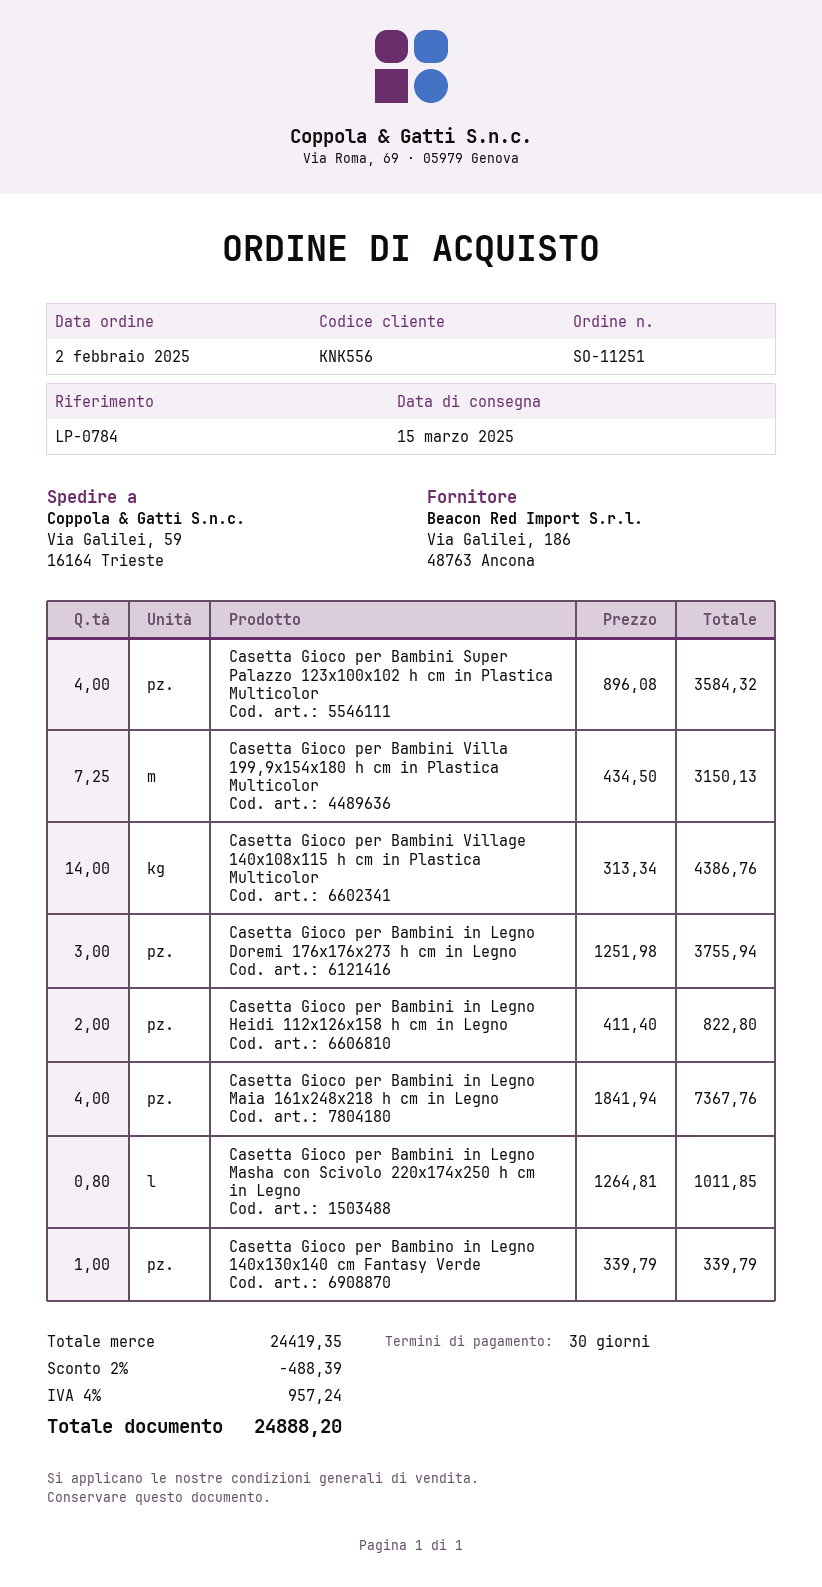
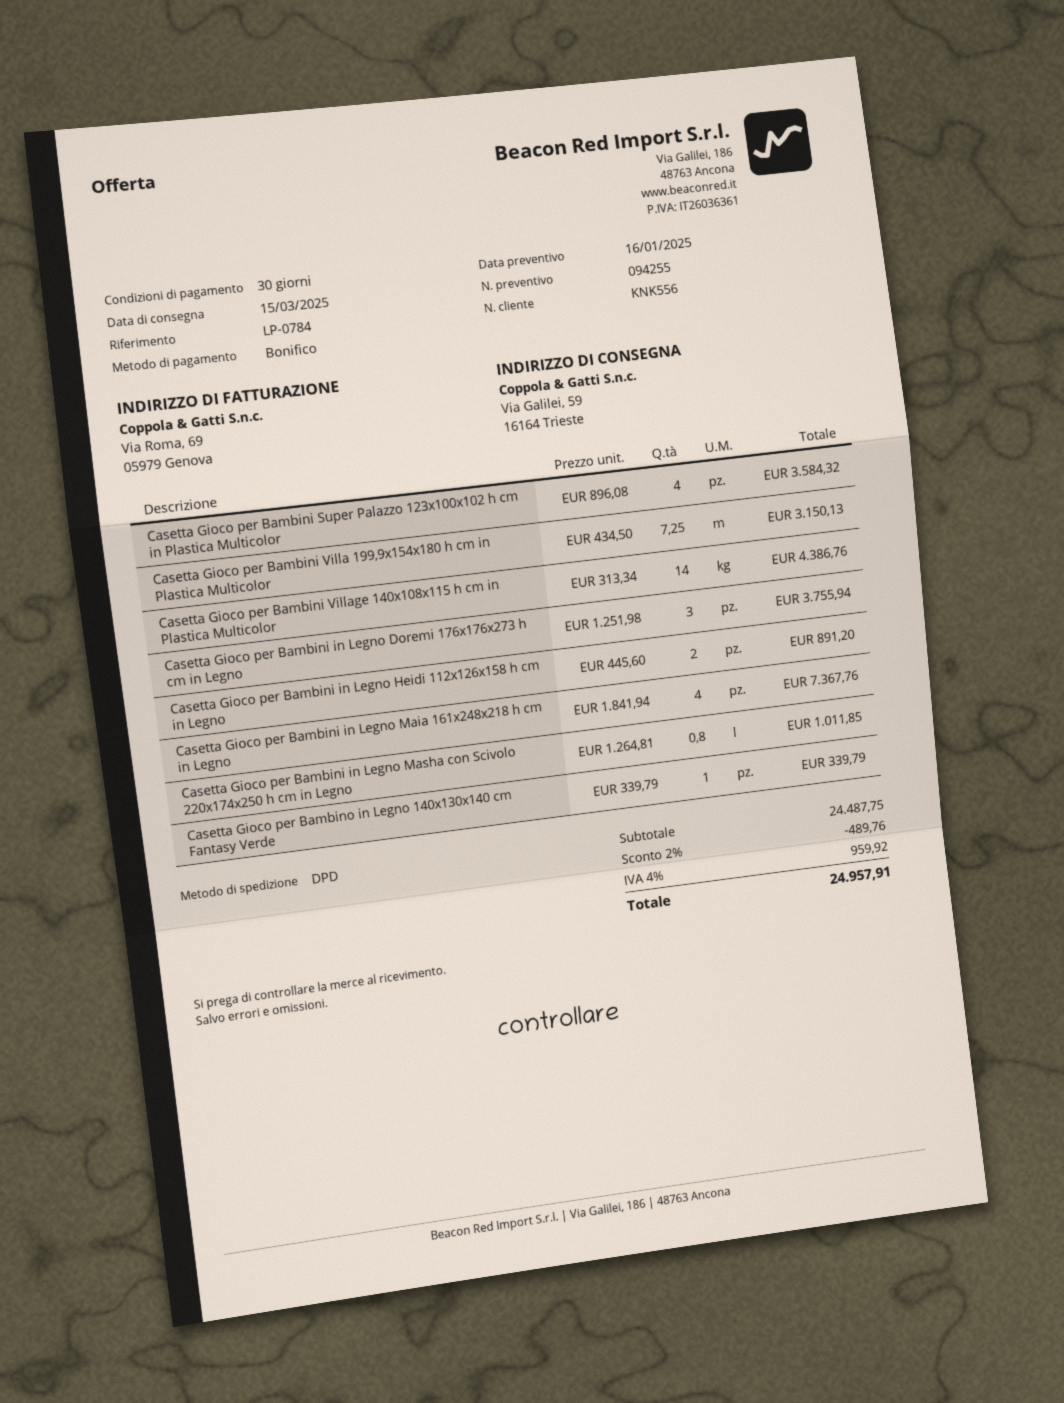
Casetta Gioco per Bambini in Legno Heidi 112x126x158 h cm in Legno: 2 x 411.40 = 822.80 -> 2 x 445.60 = 891.20
subtotal: 24419.35 -> 24487.75
discount: 2% = 488.39 -> 2% = 489.76
tax: 4% = 957.24 -> 4% = 959.92
total: 24888.20 -> 24957.91

